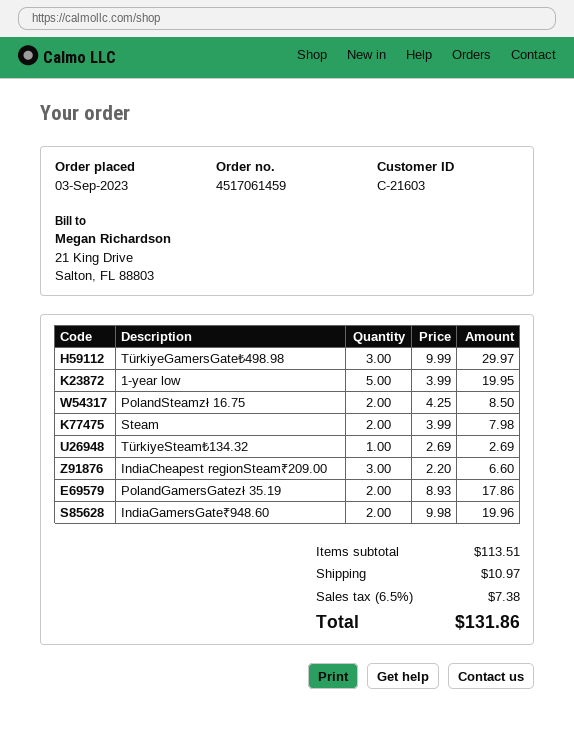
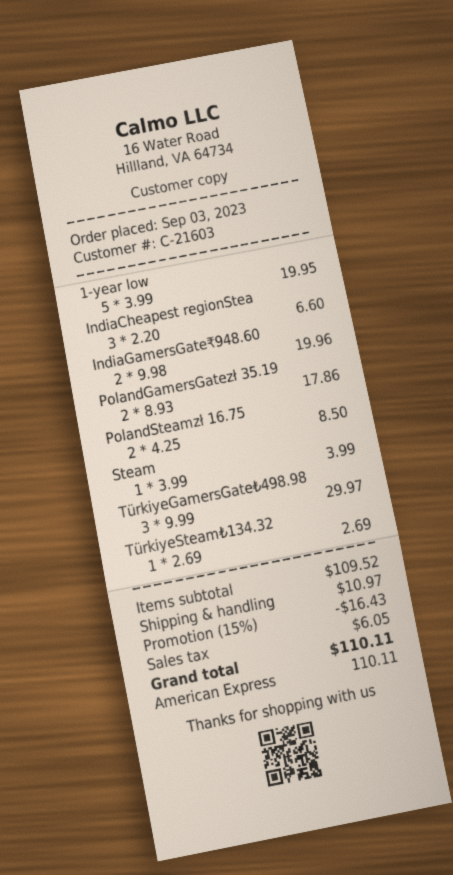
Steam: 2 x 3.99 = 7.98 -> 1 x 3.99 = 3.99
subtotal: 113.51 -> 109.52
discount: none -> 15% = 16.43
tax: 7.38 -> 6.05
total: 131.86 -> 110.11

